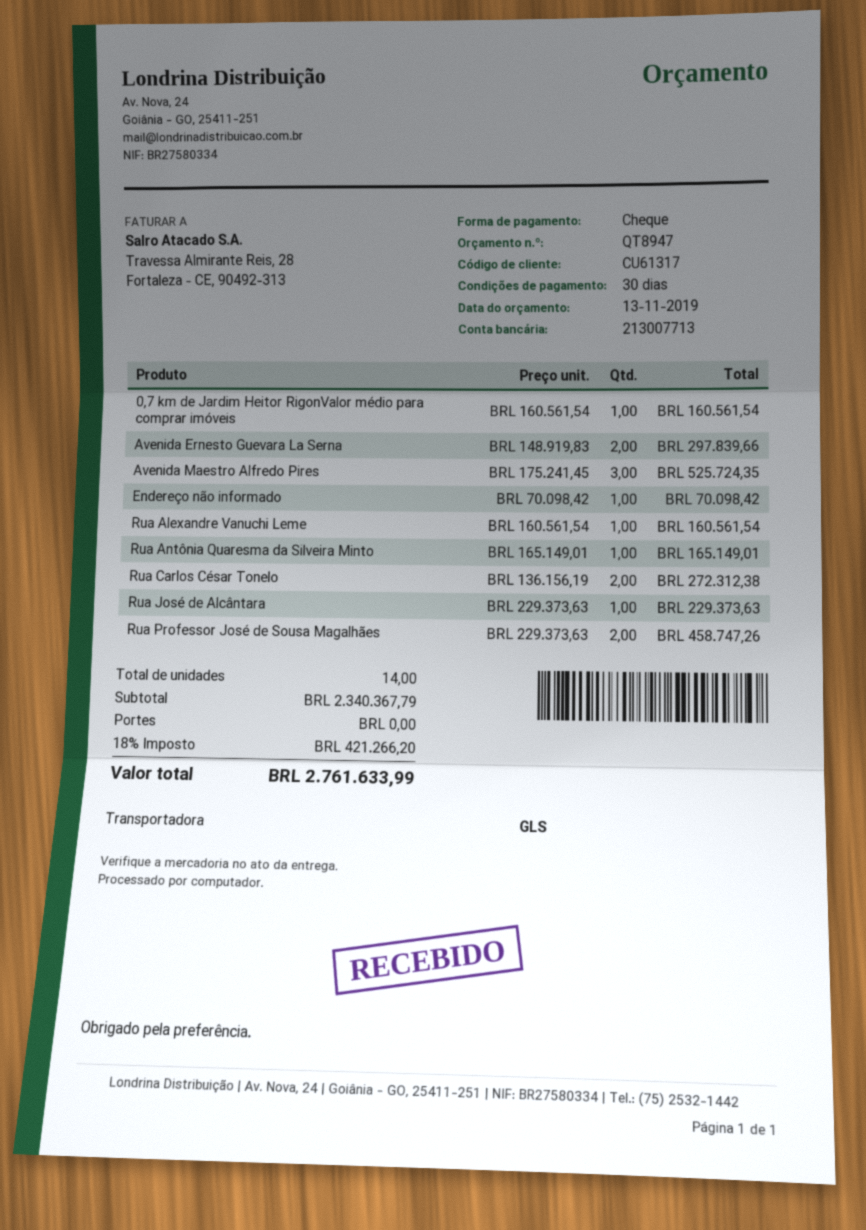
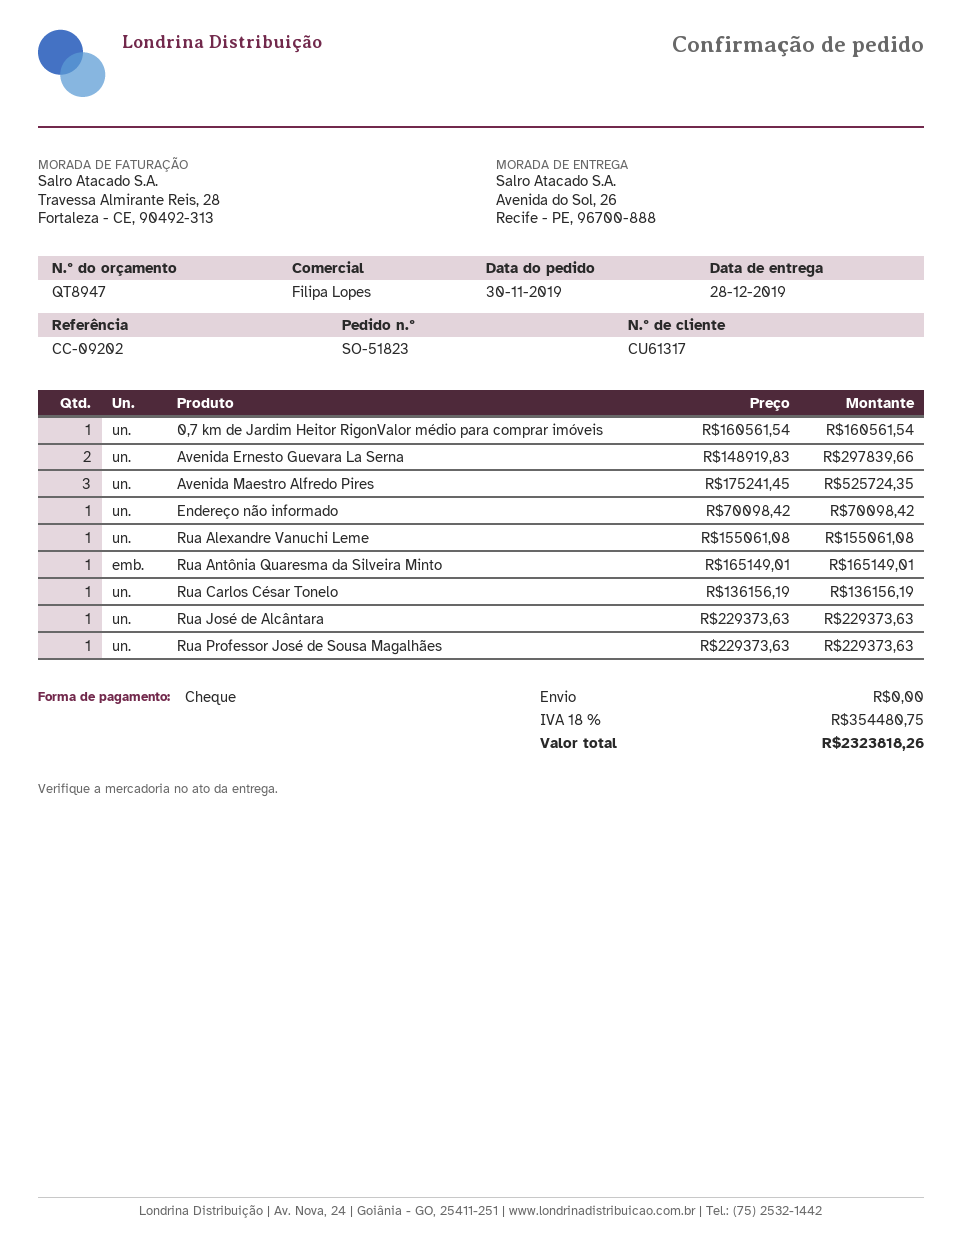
Rua Alexandre Vanuchi Leme: 1 x 160561.54 = 160561.54 -> 1 x 155061.08 = 155061.08
Rua Carlos César Tonelo: 2 x 136156.19 = 272312.38 -> 1 x 136156.19 = 136156.19
Rua Professor José de Sousa Magalhães: 2 x 229373.63 = 458747.26 -> 1 x 229373.63 = 229373.63
tax: 18% = 421266.20 -> 18% = 354480.75
total: 2761633.99 -> 2323818.26

